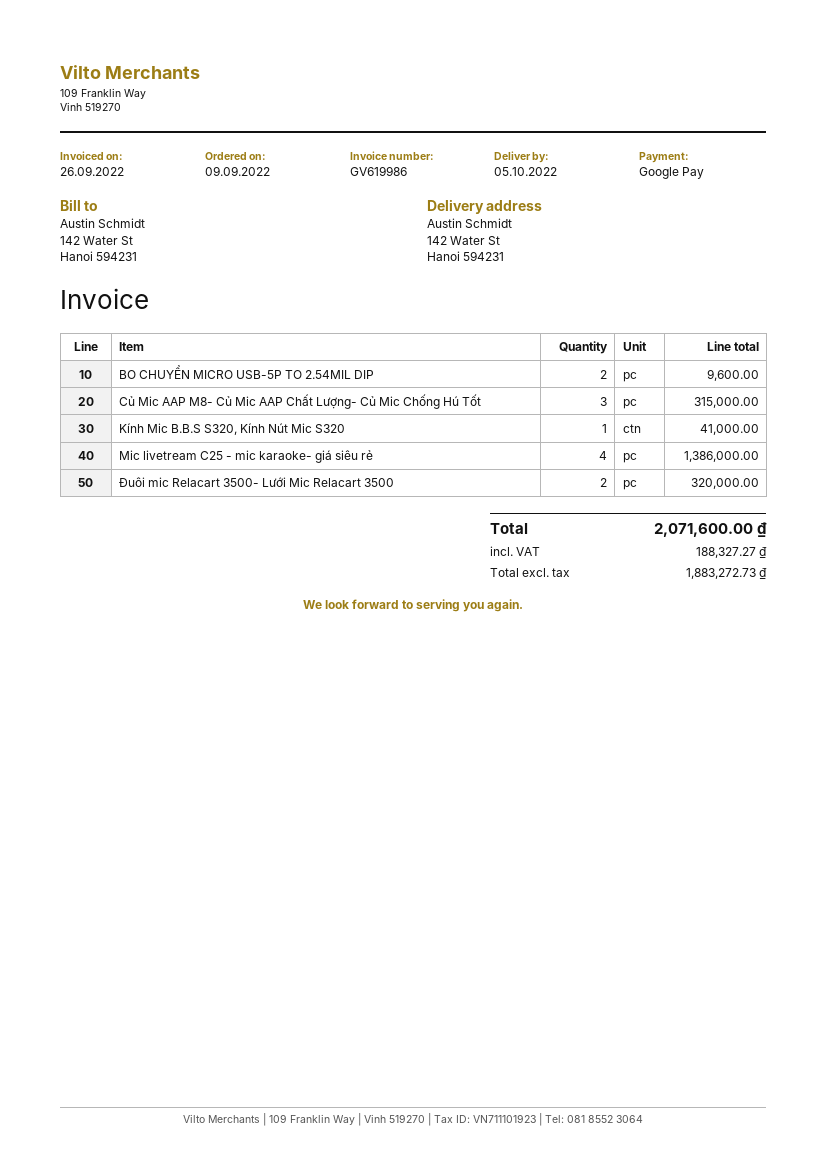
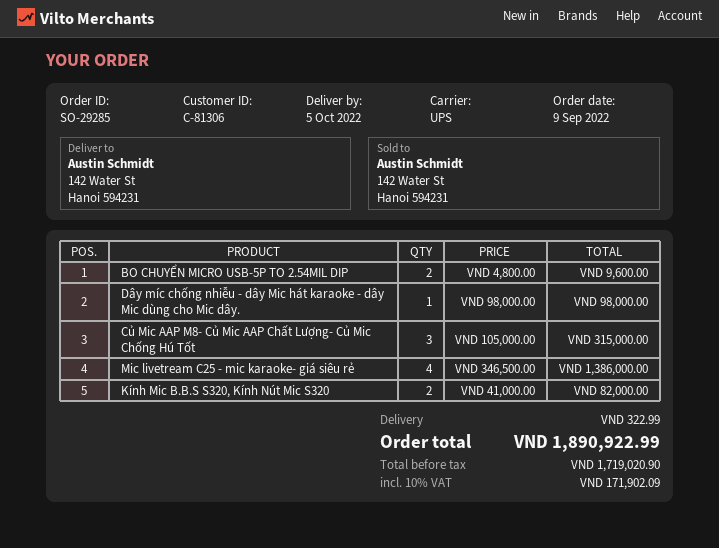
Kính Mic B.B.S S320, Kính Nút Mic S320: 1 for 41000.00 -> 2 for 82000.00
Đuôi mic Relacart 3500- Lưới Mic Relacart 3500: 2 for 320000.00 -> none
Dây míc chống nhiễu - dây Mic hát karaoke - dây Mic dùng cho Mic dây.: none -> 1 for 98000.00
shipping: none -> 322.99
net: 1883272.73 -> 1719020.90
tax: 188327.27 -> 171902.09
total: 2071600.00 -> 1890922.99

